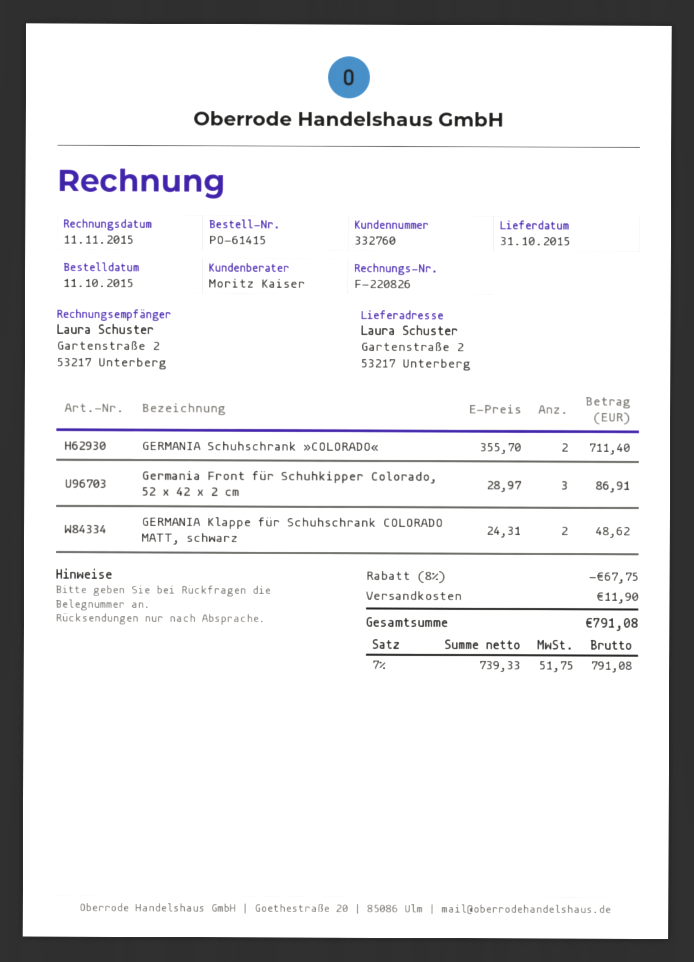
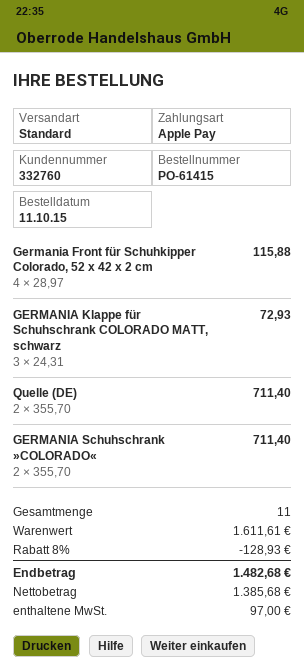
Germania Front für Schuhkipper Colorado, 52 x 42 x 2 cm: 3 x 28.97 = 86.91 -> 4 x 28.97 = 115.88
GERMANIA Klappe für Schuhschrank COLORADO MATT, schwarz: 2 x 24.31 = 48.62 -> 3 x 24.31 = 72.93
Quelle (DE): none -> 2 x 355.70 = 711.40
discount: 8% = 67.75 -> 8% = 128.93
shipping: 11.90 -> none
net: 739.33 -> 1385.68
tax: 51.75 -> 97.00
total: 791.08 -> 1482.68

